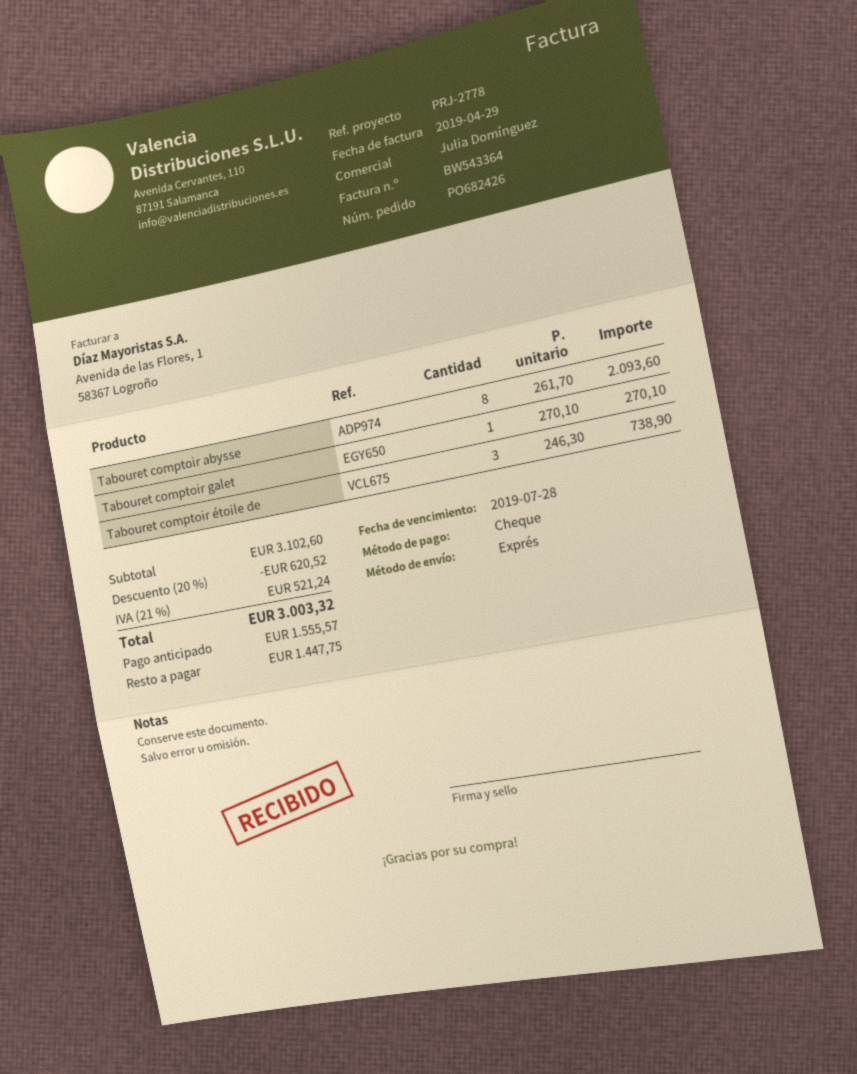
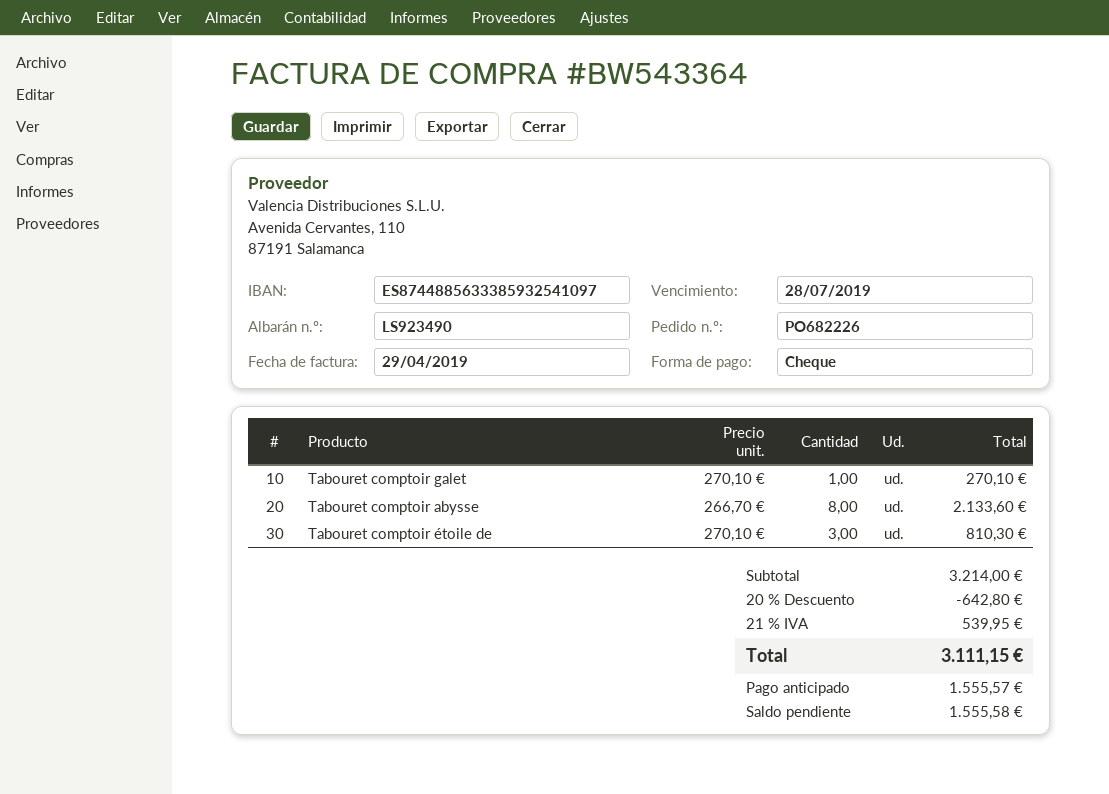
order number: PO682426 -> PO682226
Tabouret comptoir abysse: 8 x 261.70 = 2093.60 -> 8 x 266.70 = 2133.60
Tabouret comptoir étoile de: 3 x 246.30 = 738.90 -> 3 x 270.10 = 810.30
subtotal: 3102.60 -> 3214.00
discount: 20% = 620.52 -> 20% = 642.80
tax: 21% = 521.24 -> 21% = 539.95
total: 3003.32 -> 3111.15
balance: 1447.75 -> 1555.58

